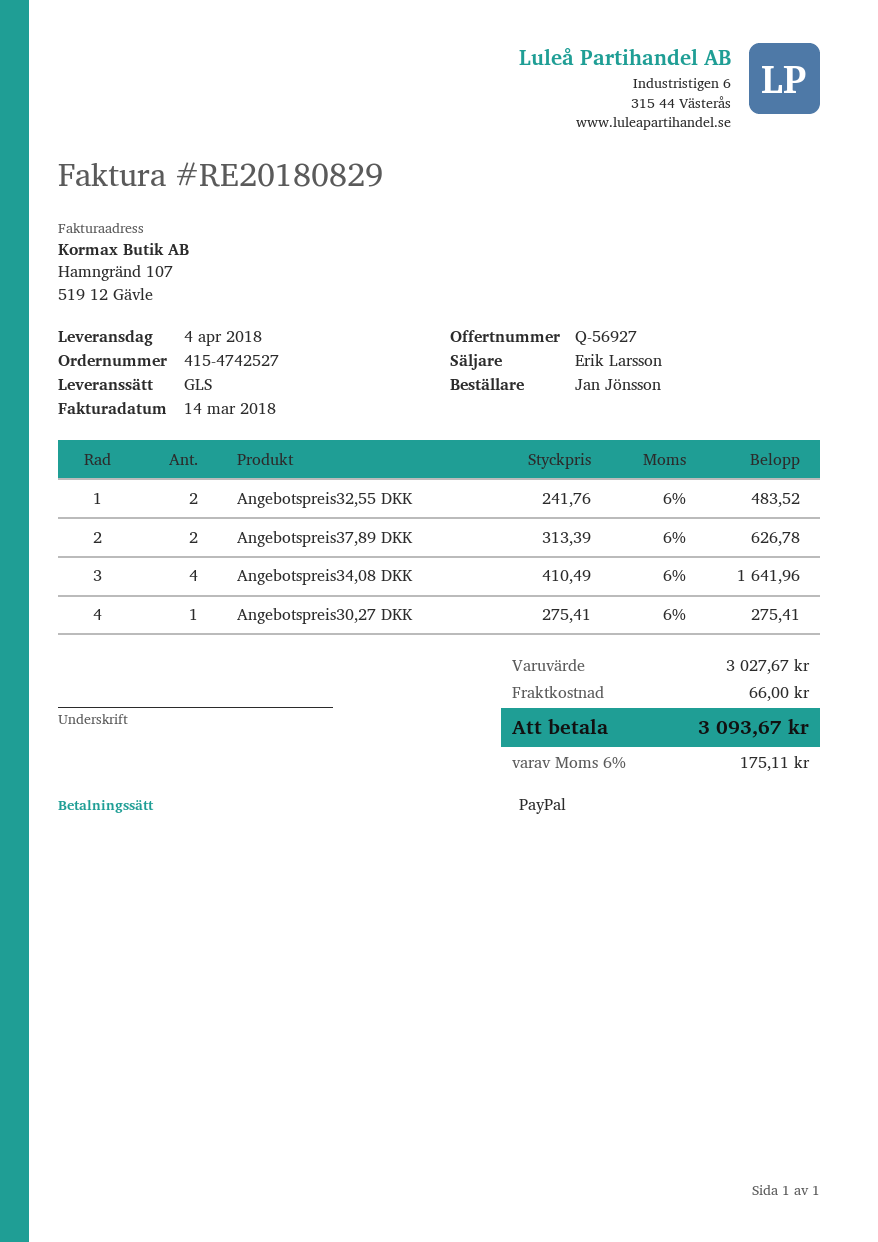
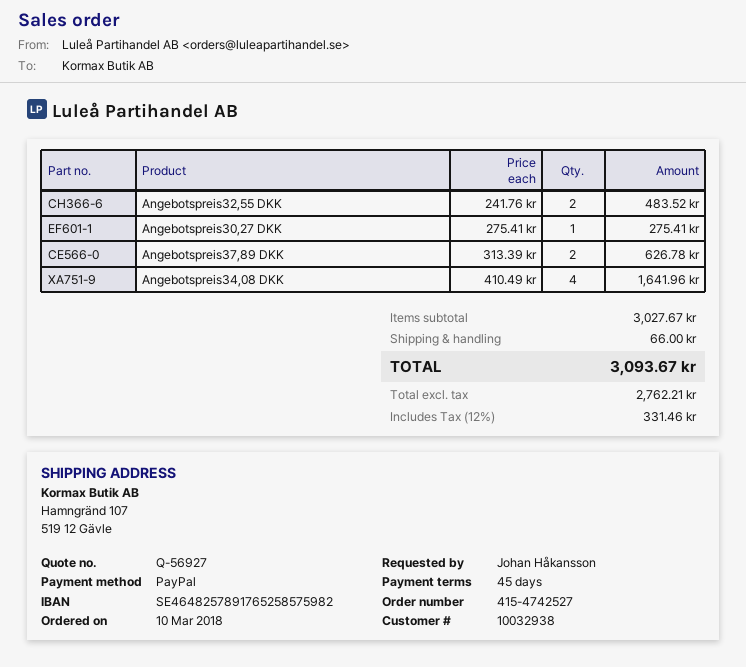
ordered by: Jan Jönsson -> Johan Håkansson
tax: 6% = 175.11 -> 12% = 331.46

